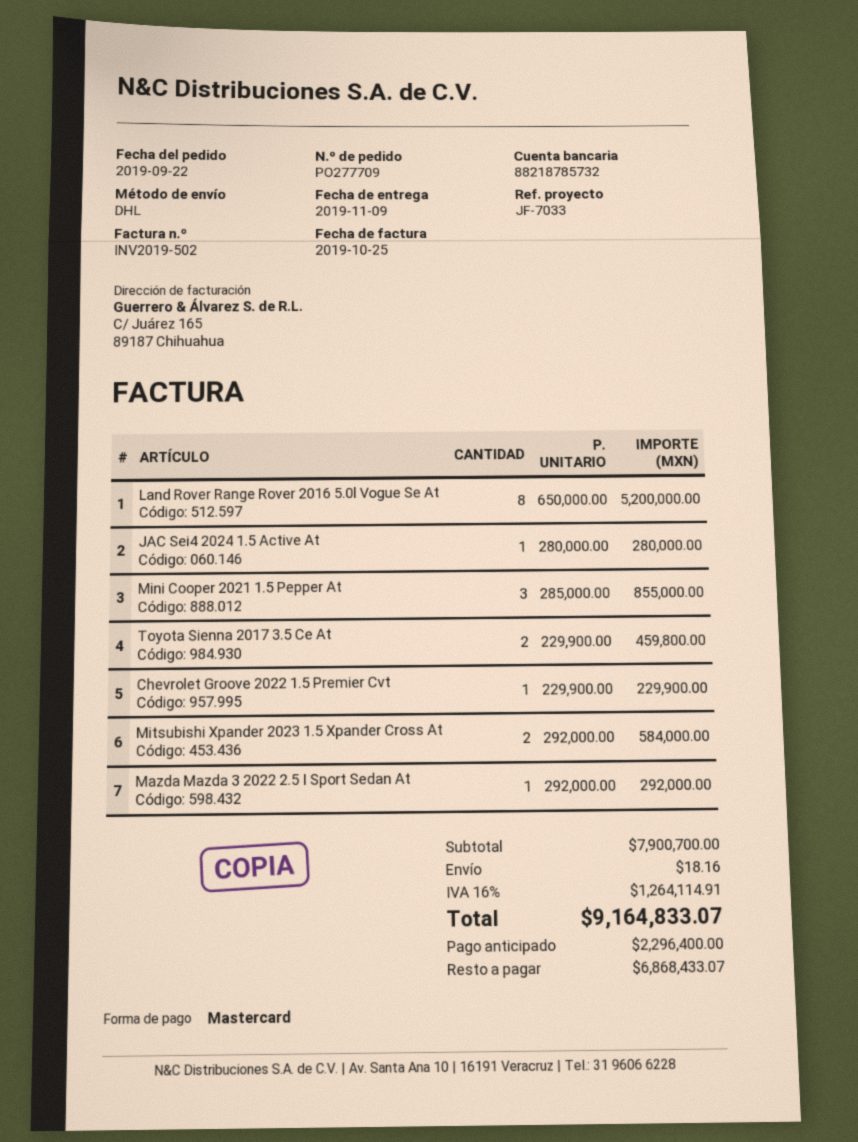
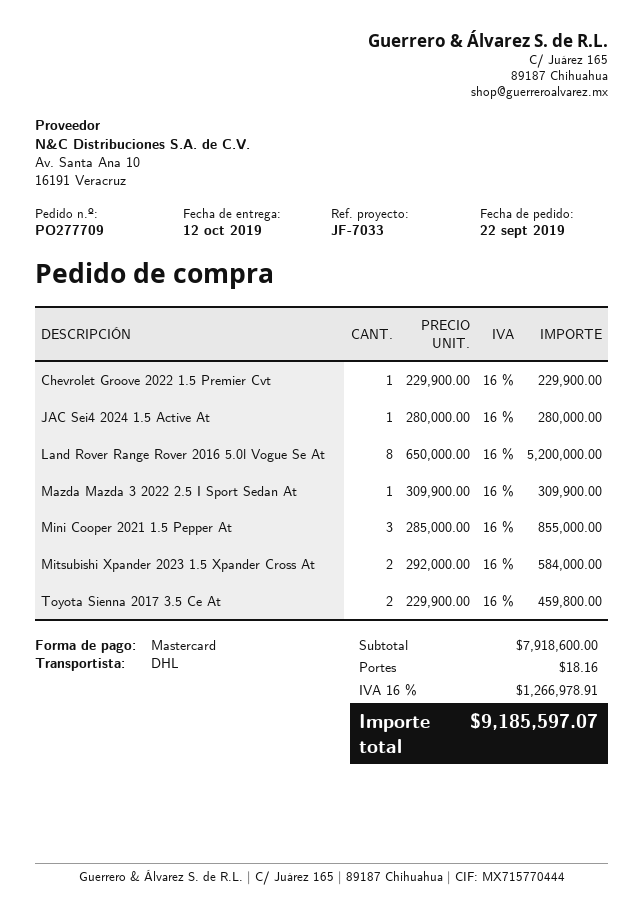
delivery date: 2019-11-09 -> 2019-10-12
Mazda Mazda 3 2022 2.5 I Sport Sedan At: 1 x 292000.00 = 292000.00 -> 1 x 309900.00 = 309900.00
subtotal: 7900700.00 -> 7918600.00
tax: 16% = 1264114.91 -> 16% = 1266978.91
total: 9164833.07 -> 9185597.07

